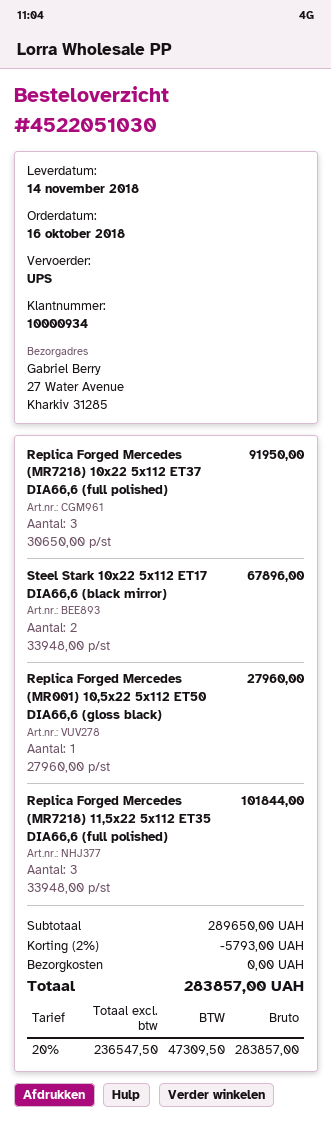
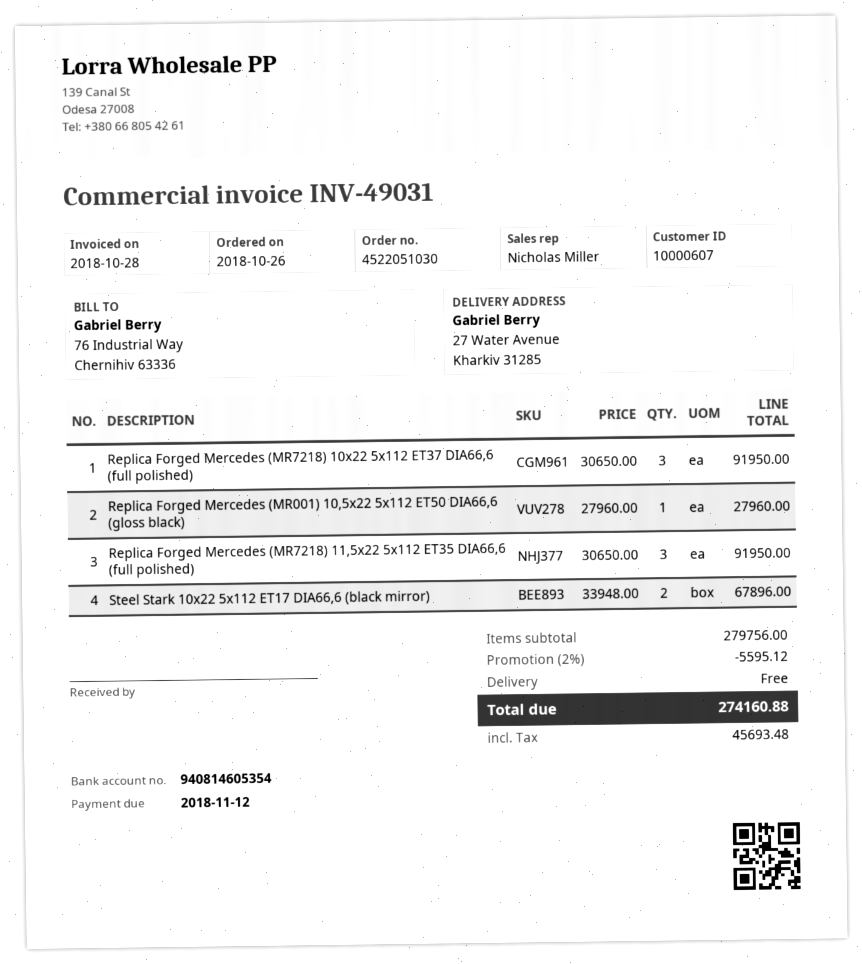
order date: 2018-10-16 -> 2018-10-26
customer number: 10000934 -> 10000607
Replica Forged Mercedes (MR7218) 11,5x22 5x112 ET35 DIA66,6 (full polished): 3 x 33948.00 = 101844.00 -> 3 x 30650.00 = 91950.00
subtotal: 289650.00 -> 279756.00
discount: 2% = 5793.00 -> 2% = 5595.12
tax: 47309.50 -> 45693.48
total: 283857.00 -> 274160.88

